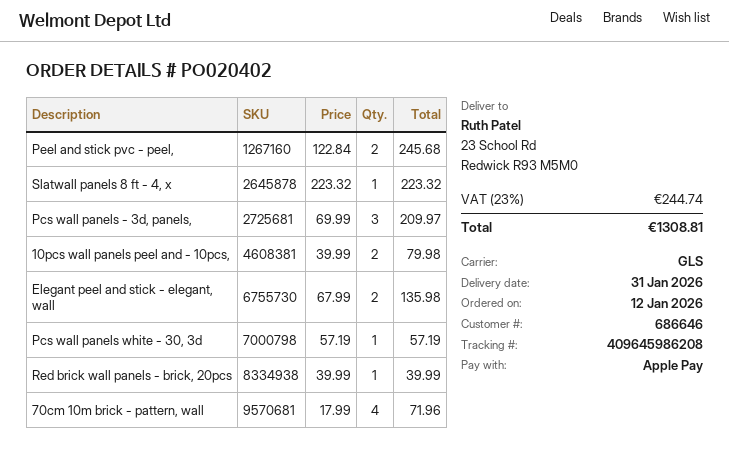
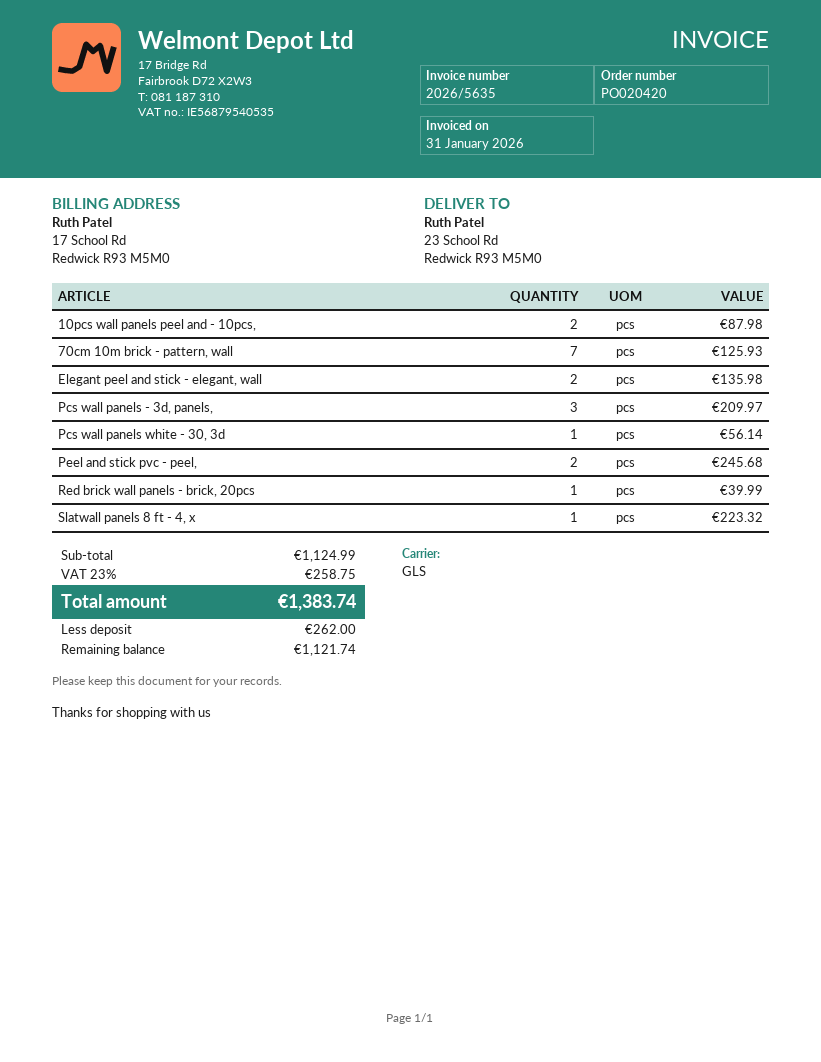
order number: PO020402 -> PO020420
10pcs wall panels peel and - 10pcs,: 2 for 79.98 -> 2 for 87.98
Pcs wall panels white - 30, 3d: 1 for 57.19 -> 1 for 56.14
70cm 10m brick - pattern, wall: 4 for 71.96 -> 7 for 125.93
tax: 23% = 244.74 -> 23% = 258.75
total: 1308.81 -> 1383.74

